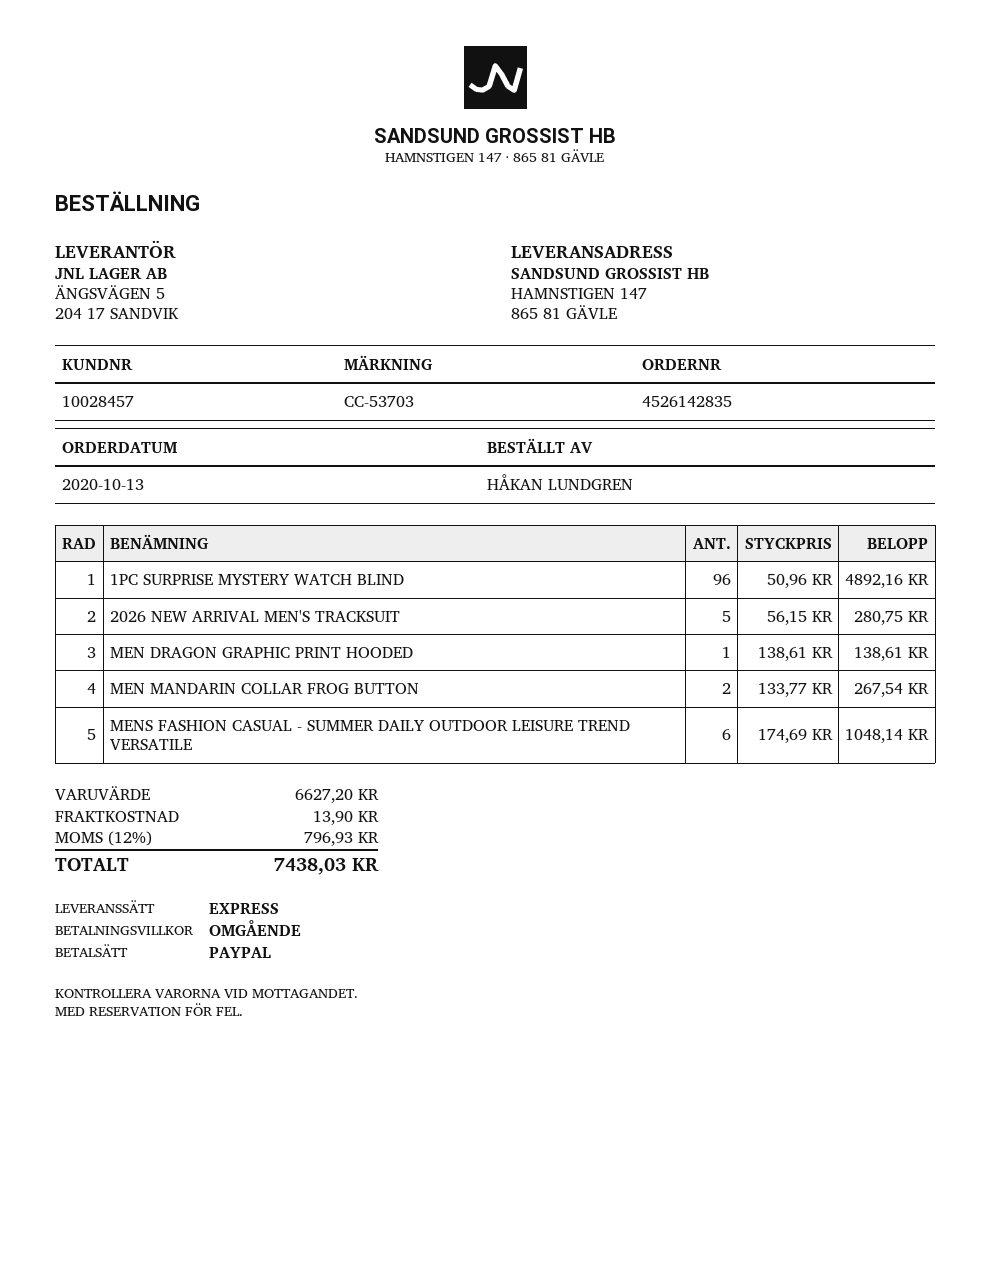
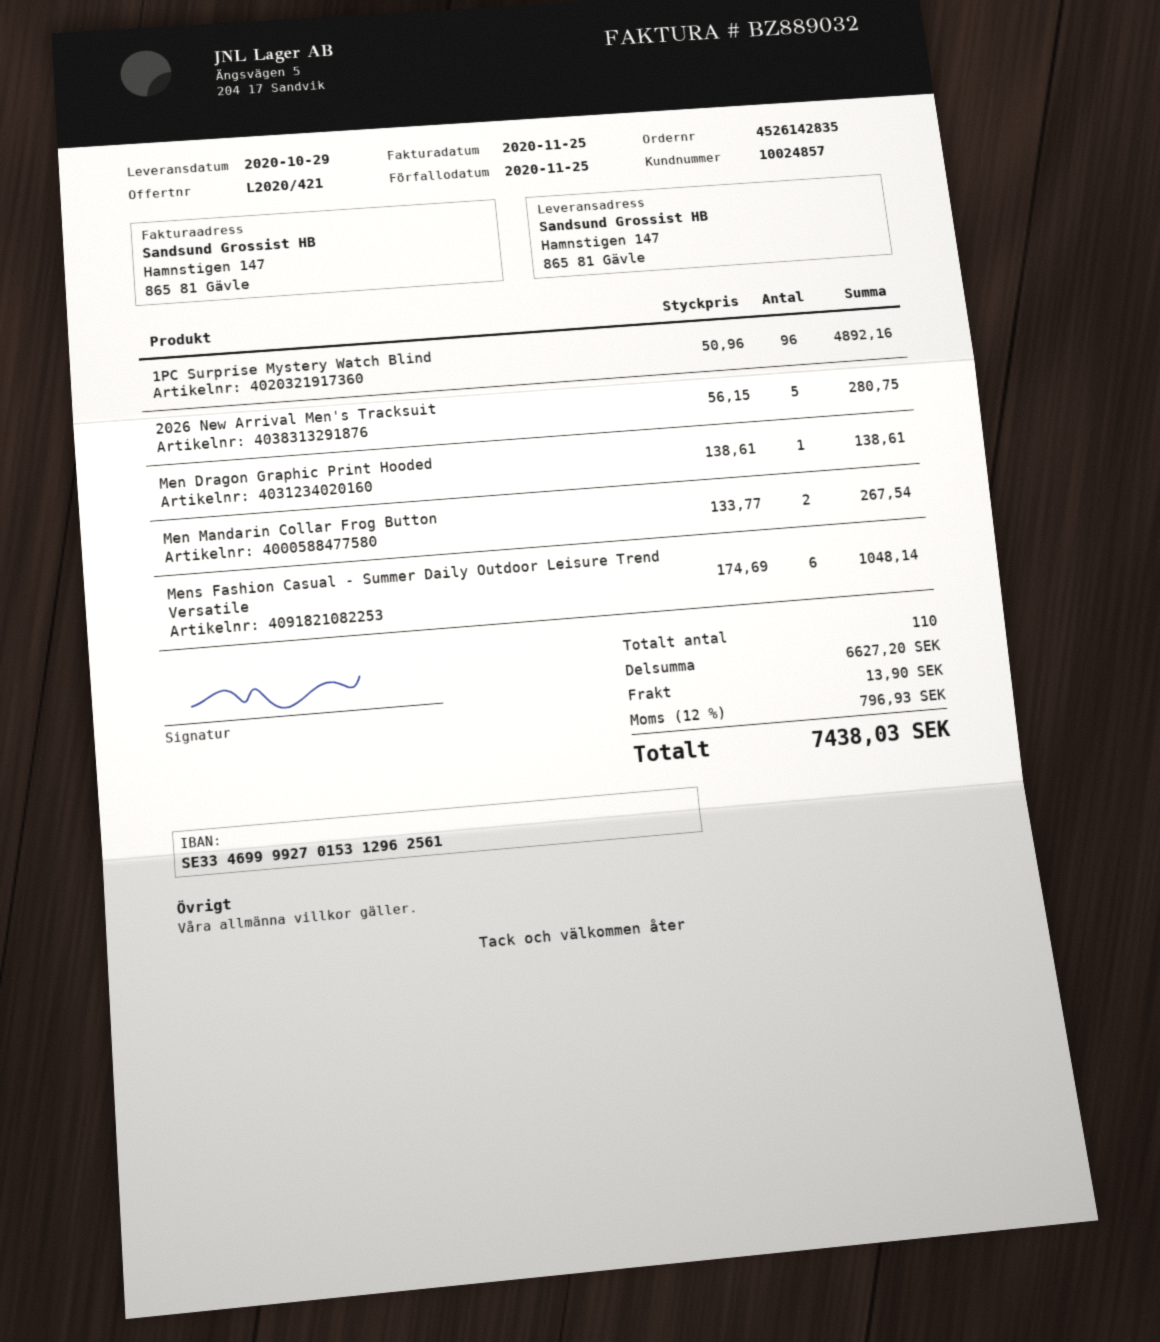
customer number: 10028457 -> 10024857

